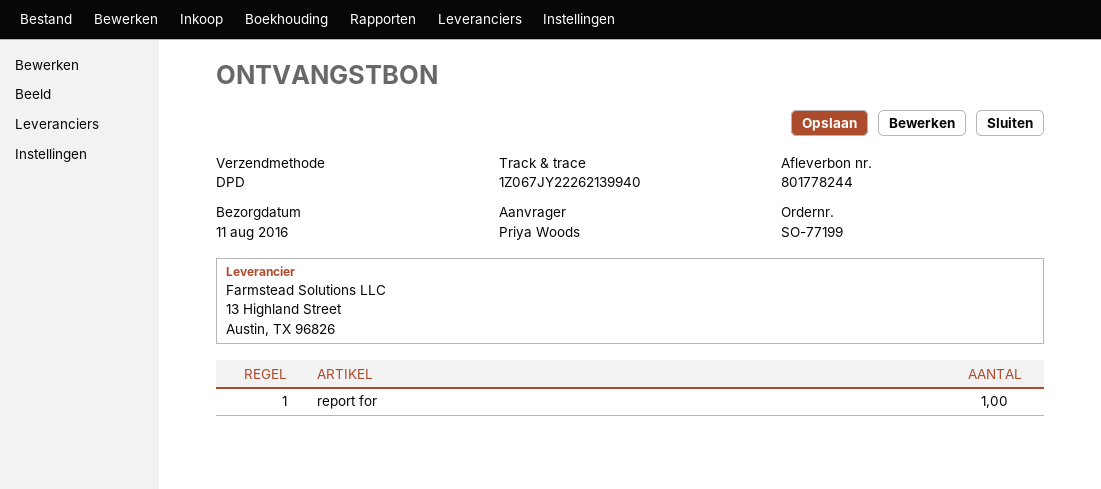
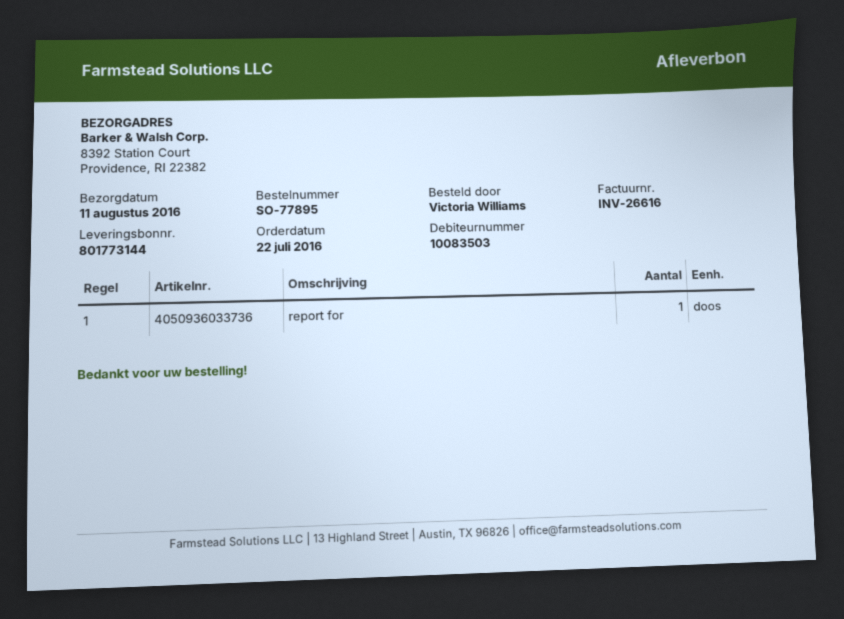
order number: SO-77199 -> SO-77895
delivery note number: 801778244 -> 801773144
ordered by: Priya Woods -> Victoria Williams

